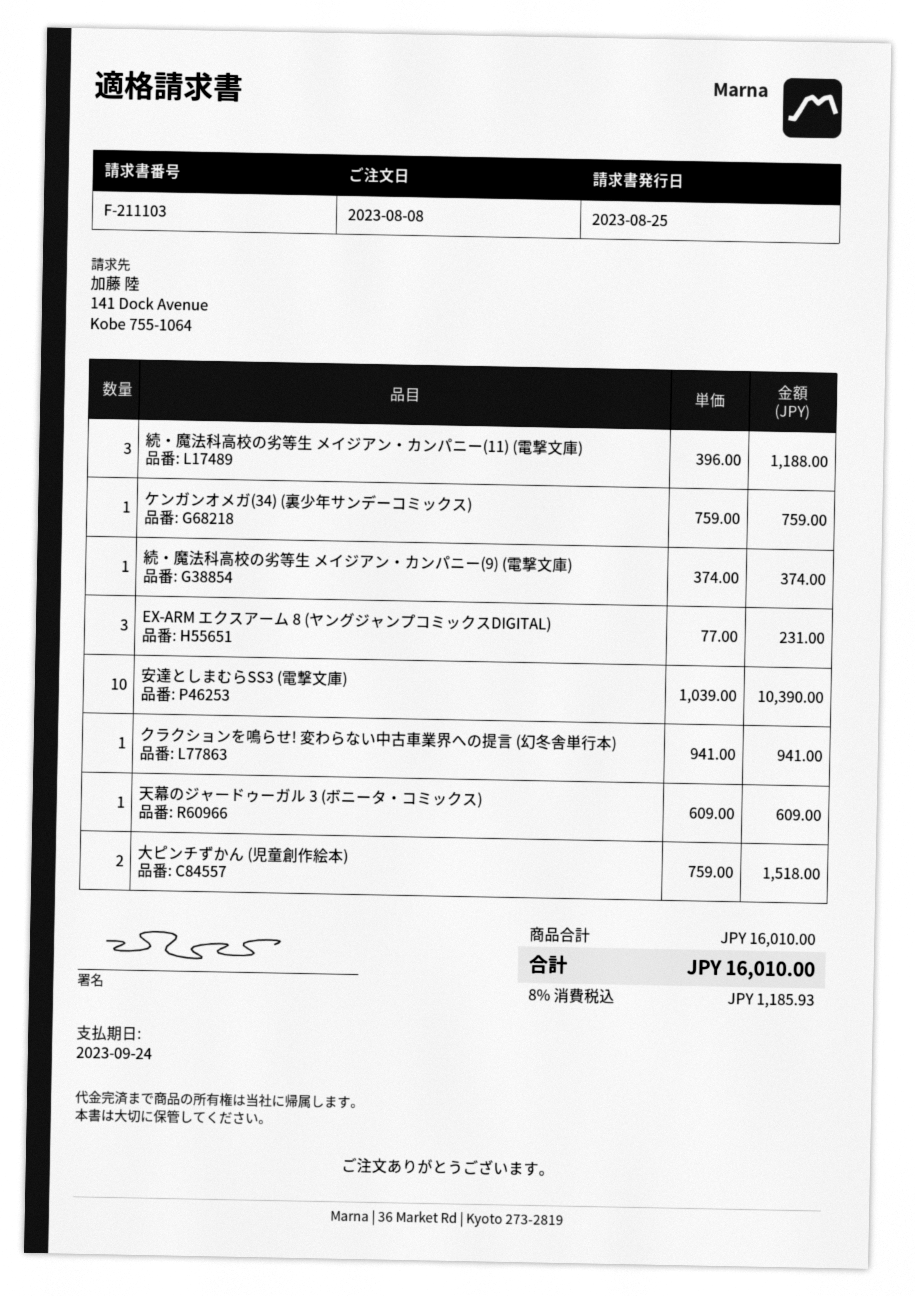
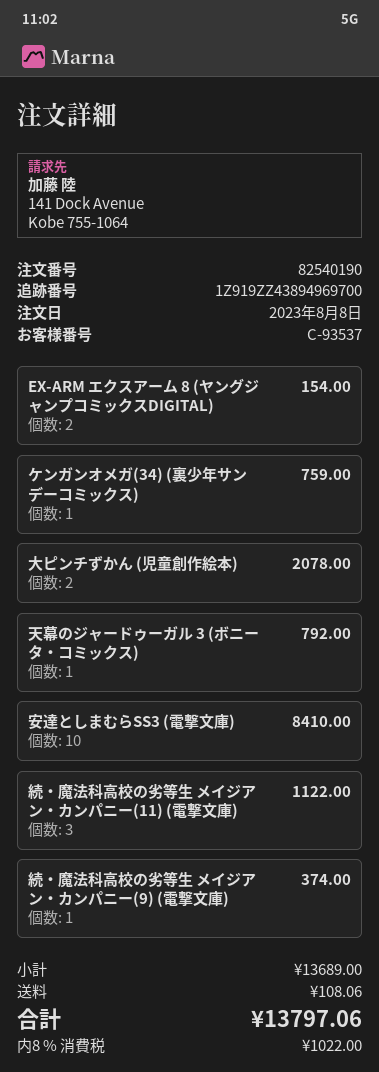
続・魔法科高校の劣等生 メイジアン・カンパニー(11) (電撃文庫): 3 for 1188.00 -> 3 for 1122.00
EX-ARM エクスアーム 8 (ヤングジャンプコミックスDIGITAL): 3 for 231.00 -> 2 for 154.00
安達としまむらSS3 (電撃文庫): 10 for 10390.00 -> 10 for 8410.00
クラクションを鳴らせ! 変わらない中古車業界への提言 (幻冬舎単行本): 1 for 941.00 -> none
天幕のジャードゥーガル 3 (ボニータ・コミックス): 1 for 609.00 -> 1 for 792.00
大ピンチずかん (児童創作絵本): 2 for 1518.00 -> 2 for 2078.00
subtotal: 16010.00 -> 13689.00
shipping: none -> 108.06
tax: 8% = 1185.93 -> 8% = 1022.00
total: 16010.00 -> 13797.06

